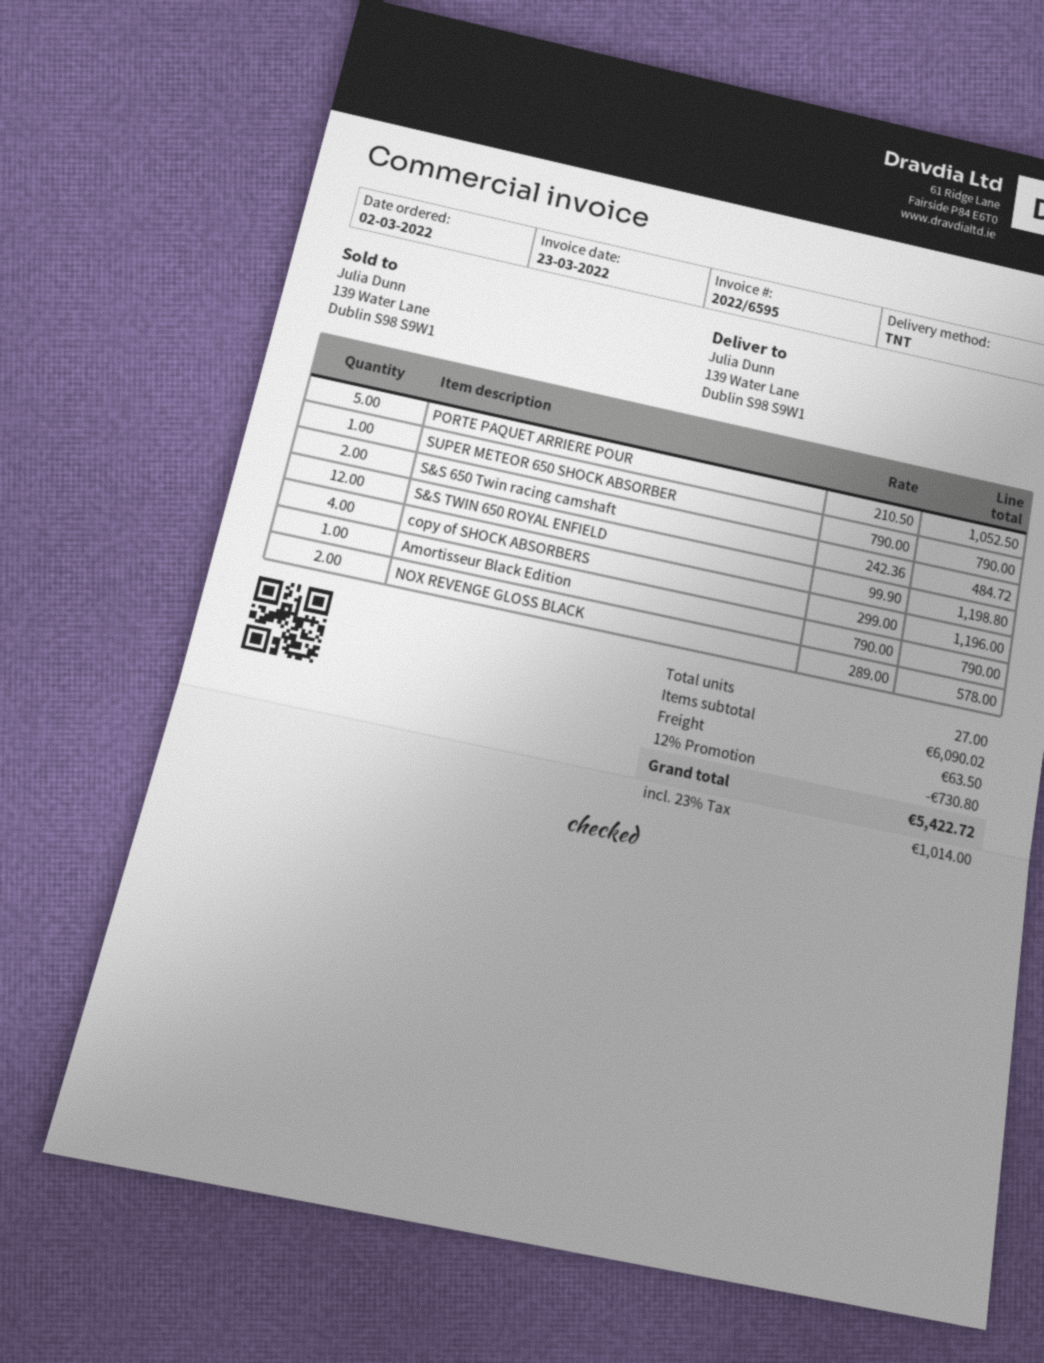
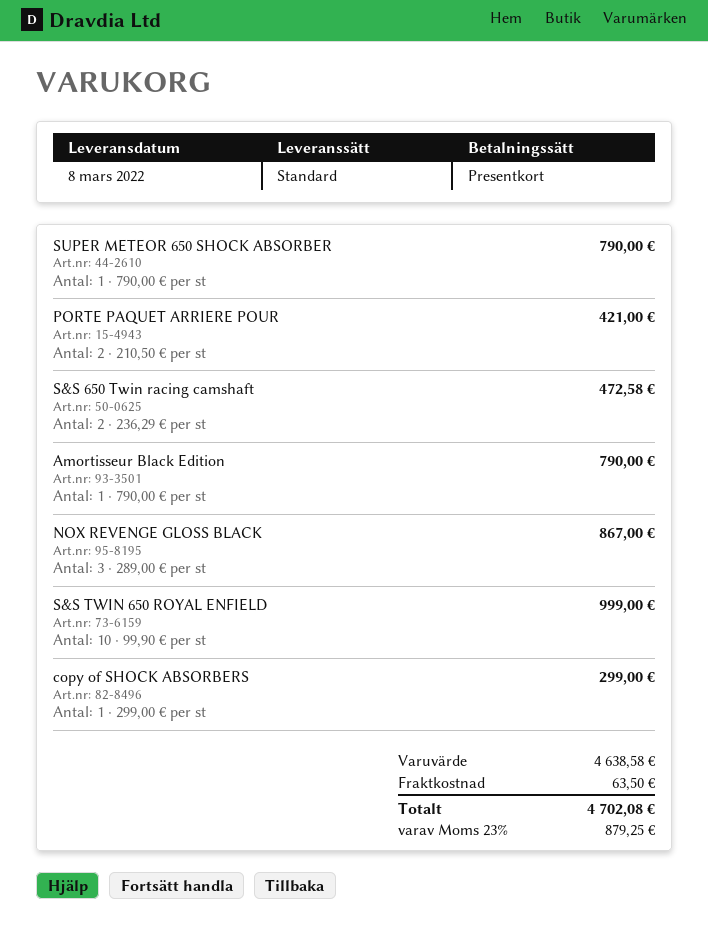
shipping method: TNT -> standard
PORTE PAQUET ARRIERE POUR: 5 x 210.50 = 1052.50 -> 2 x 210.50 = 421.00
S&S 650 Twin racing camshaft: 2 x 242.36 = 484.72 -> 2 x 236.29 = 472.58
S&S TWIN 650 ROYAL ENFIELD: 12 x 99.90 = 1198.80 -> 10 x 99.90 = 999.00
copy of SHOCK ABSORBERS: 4 x 299.00 = 1196.00 -> 1 x 299.00 = 299.00
NOX REVENGE GLOSS BLACK: 2 x 289.00 = 578.00 -> 3 x 289.00 = 867.00
subtotal: 6090.02 -> 4638.58
discount: 12% = 730.80 -> none
tax: 23% = 1014.00 -> 23% = 879.25
total: 5422.72 -> 4702.08

